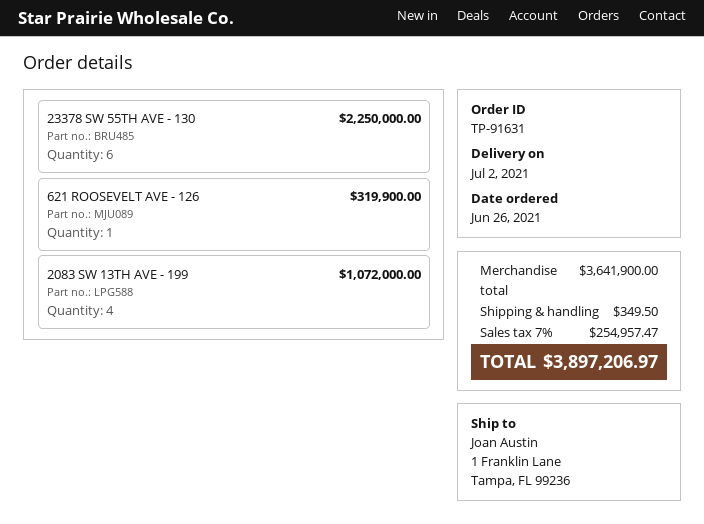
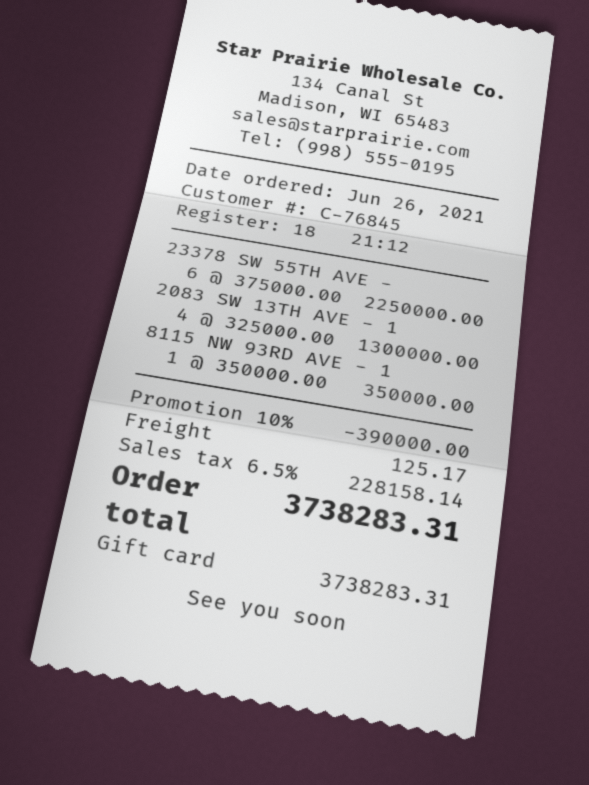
621 ROOSEVELT AVE - 126: 1 for 319900.00 -> none
2083 SW 13TH AVE - 199: 4 for 1072000.00 -> 4 for 1300000.00
8115 NW 93RD AVE - 1: none -> 1 for 350000.00
discount: none -> 10% = 390000.00
shipping: 349.50 -> 125.17
tax: 7% = 254957.47 -> 6.5% = 228158.14
total: 3897206.97 -> 3738283.31

